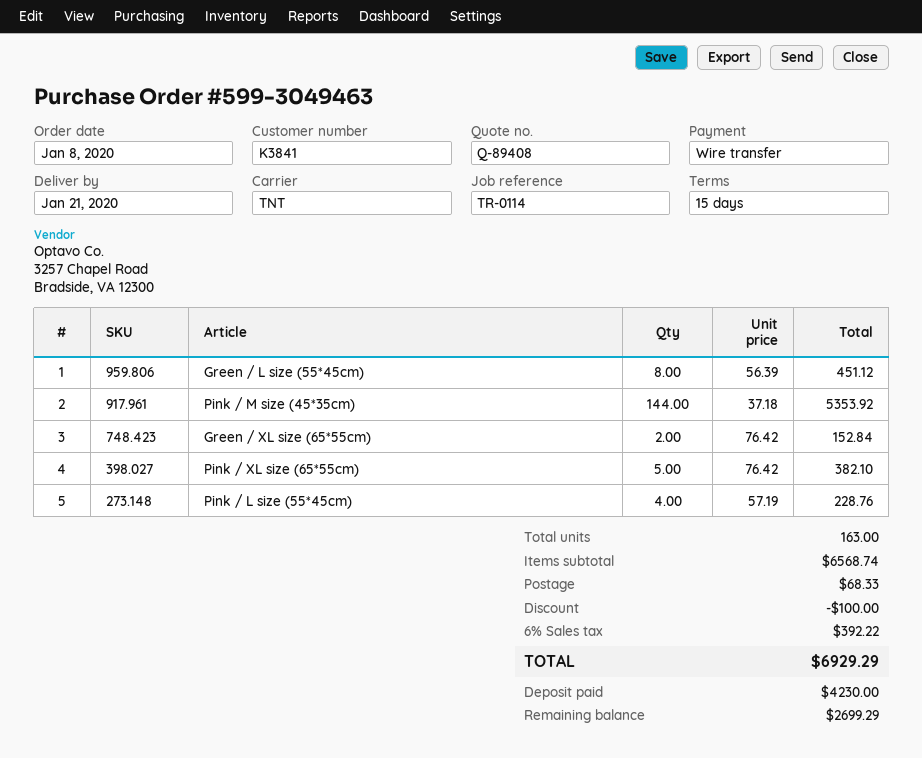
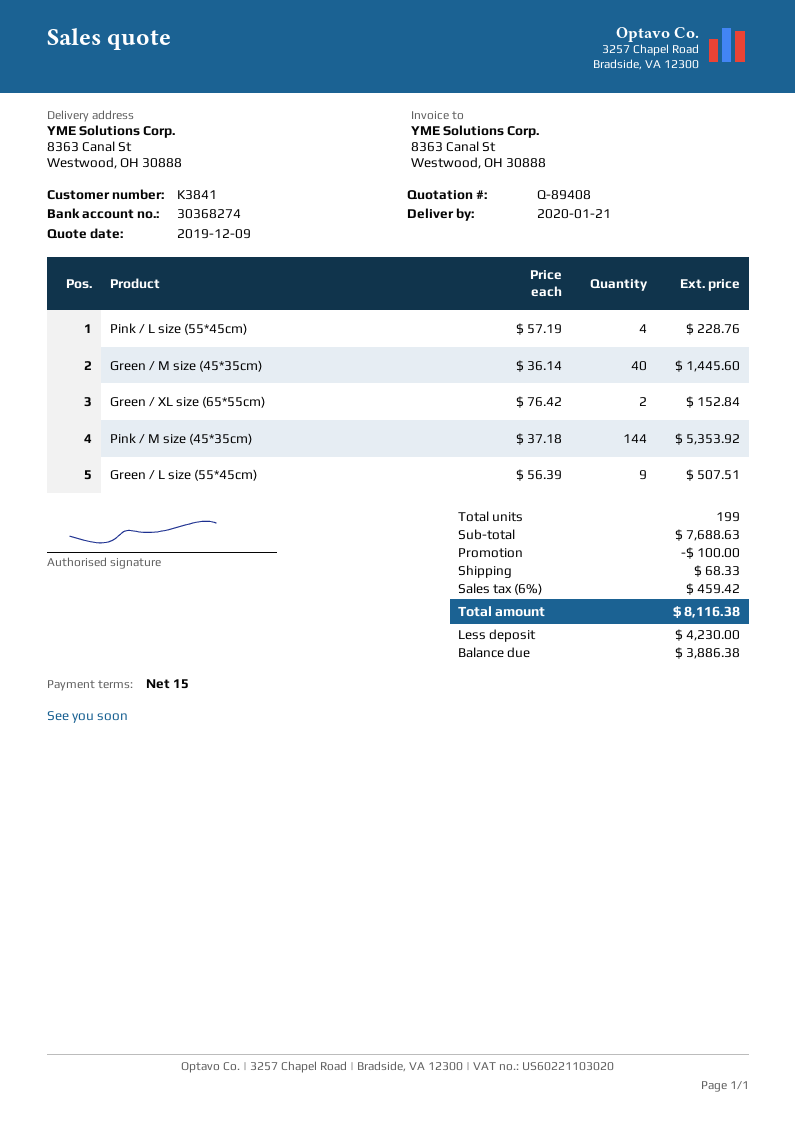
Green / L size (55*45cm): 8 x 56.39 = 451.12 -> 9 x 56.39 = 507.51
Pink / XL size (65*55cm): 5 x 76.42 = 382.10 -> none
Green / M size (45*35cm): none -> 40 x 36.14 = 1445.60
total quantity: 163 -> 199
subtotal: 6568.74 -> 7688.63
tax: 6% = 392.22 -> 6% = 459.42
total: 6929.29 -> 8116.38
balance: 2699.29 -> 3886.38

